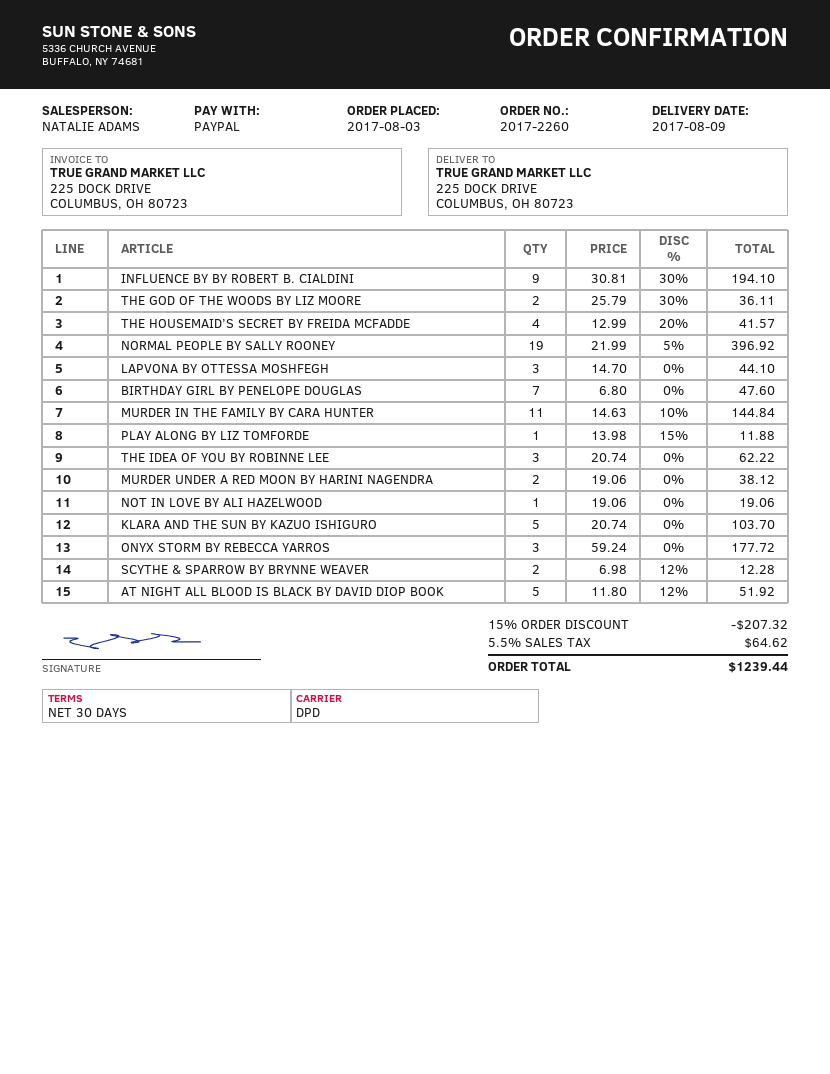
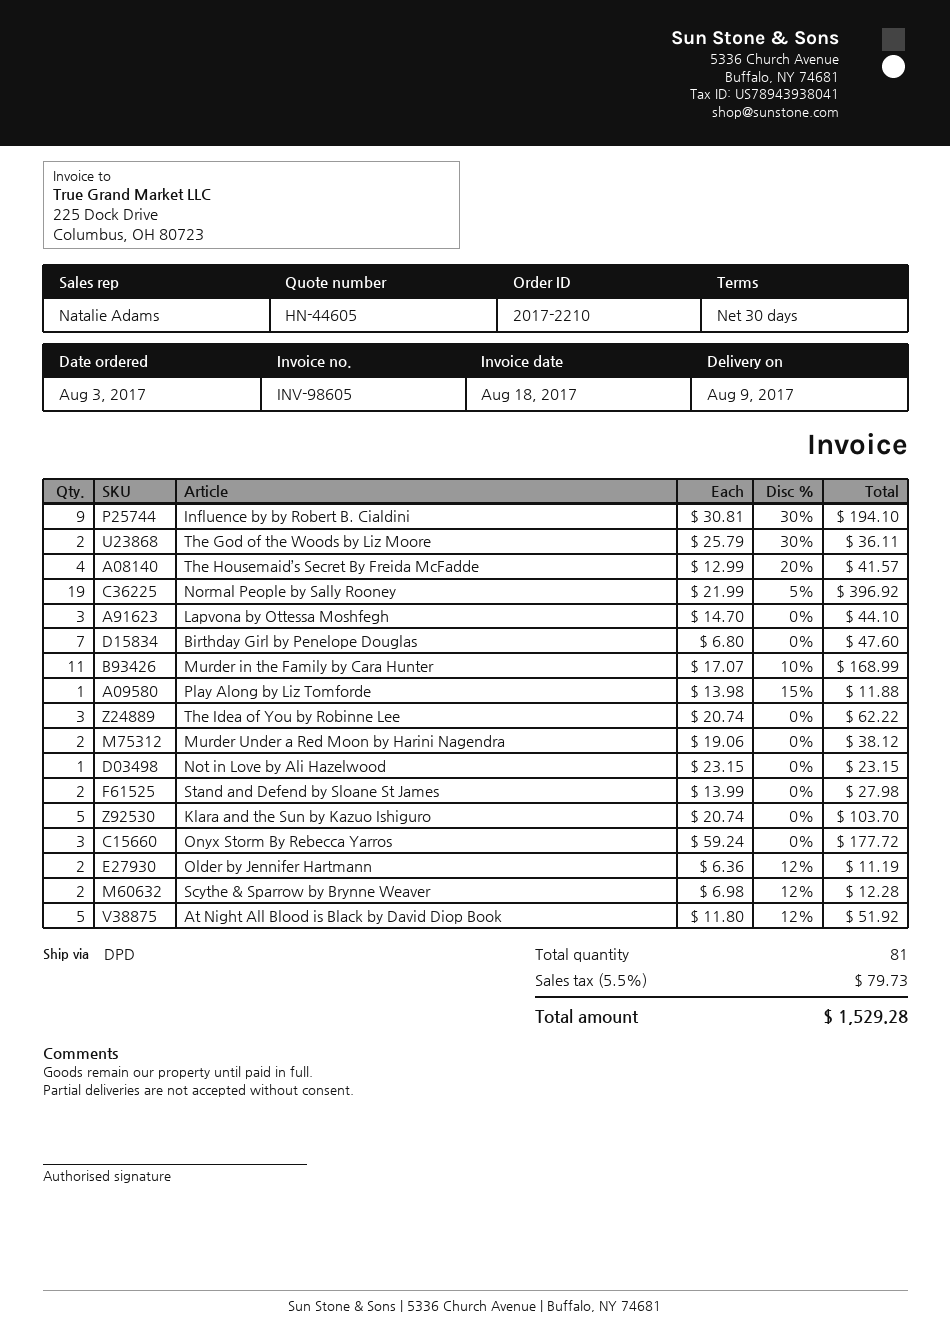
order number: 2017-2260 -> 2017-2210
MURDER IN THE FAMILY BY CARA HUNTER: 11 x 14.63 - 10% = 144.84 -> 11 x 17.07 - 10% = 168.99
NOT IN LOVE BY ALI HAZELWOOD: 1 x 19.06 = 19.06 -> 1 x 23.15 = 23.15
Stand and Defend by Sloane St James: none -> 2 x 13.99 = 27.98
Older by Jennifer Hartmann: none -> 2 x 6.36 - 12% = 11.19
discount: 15% = 207.32 -> none
tax: 5.5% = 64.62 -> 5.5% = 79.73
total: 1239.44 -> 1529.28

